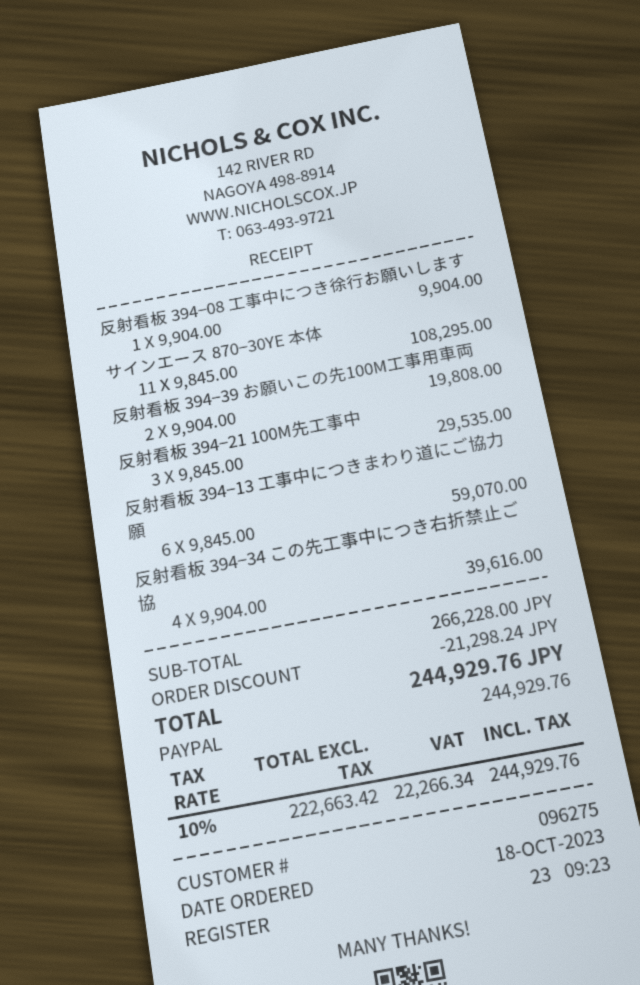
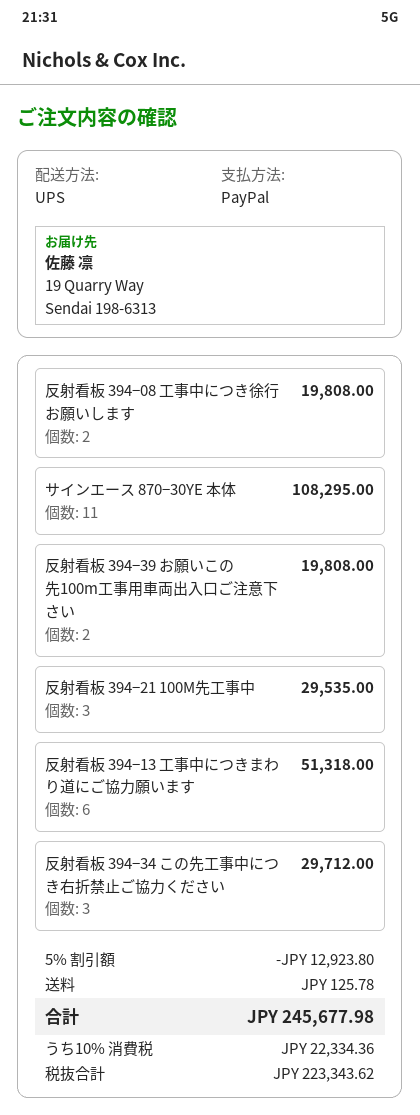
反射看板 394−08 工事中につき徐行お願いします: 1 for 9904.00 -> 2 for 19808.00
反射看板 394−13 工事中につきまわり道にご協力願: 6 for 59070.00 -> 6 for 51318.00
反射看板 394−34 この先工事中につき右折禁止ご協: 4 for 39616.00 -> 3 for 29712.00
discount: 21298.24 -> 12923.80
shipping: none -> 125.78
net: 222663.42 -> 223343.62
tax: 10% = 22266.34 -> 10% = 22334.36
total: 244929.76 -> 245677.98

